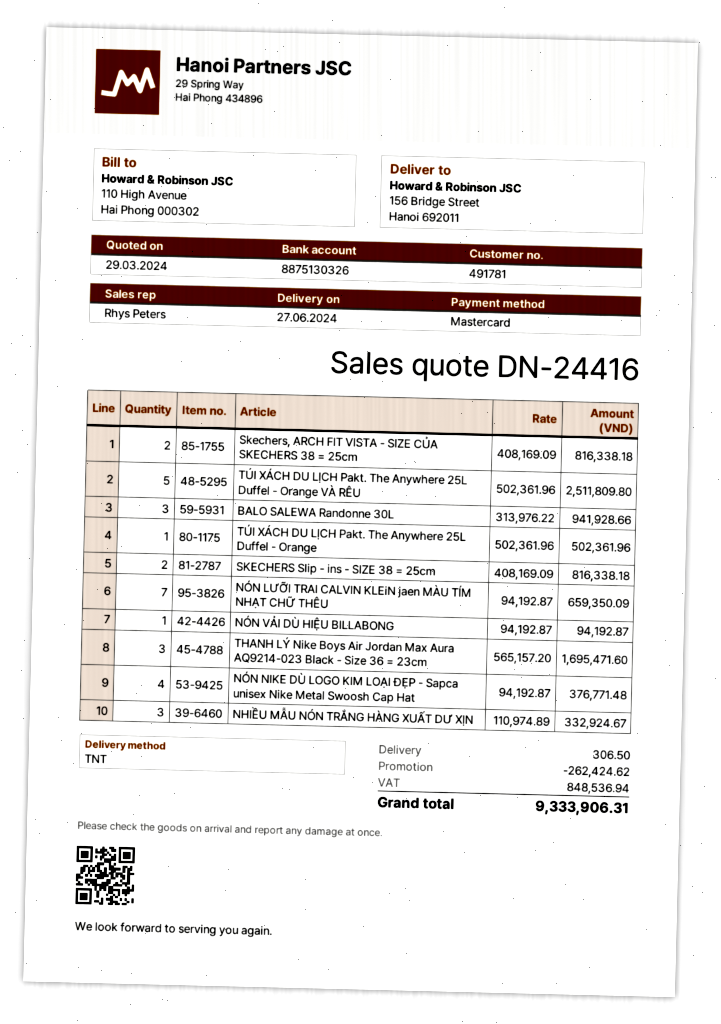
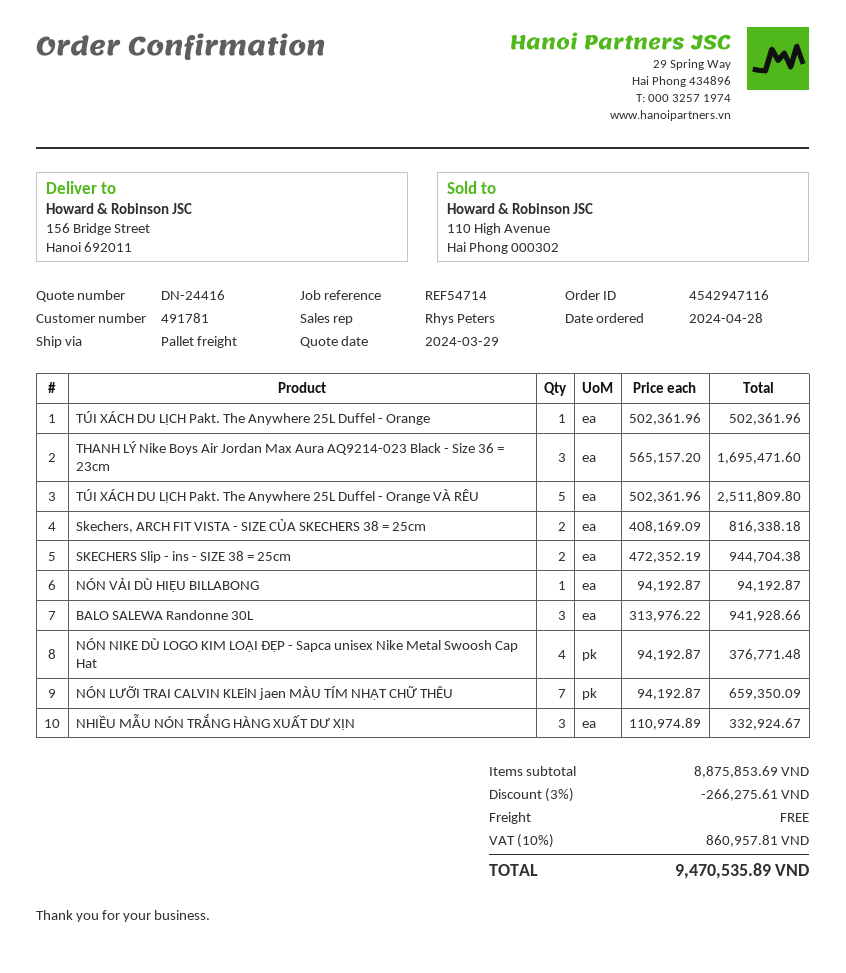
shipping method: TNT -> pallet freight
SKECHERS Slip - ins - SIZE 38 = 25cm: 2 x 408169.09 = 816338.18 -> 2 x 472352.19 = 944704.38
discount: 262424.62 -> 266275.61
shipping: 306.50 -> 0.00
tax: 848536.94 -> 860957.81
total: 9333906.31 -> 9470535.89

